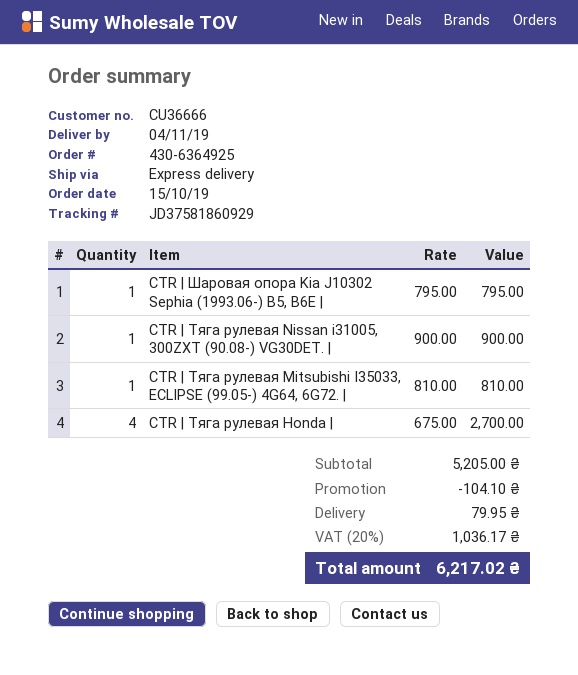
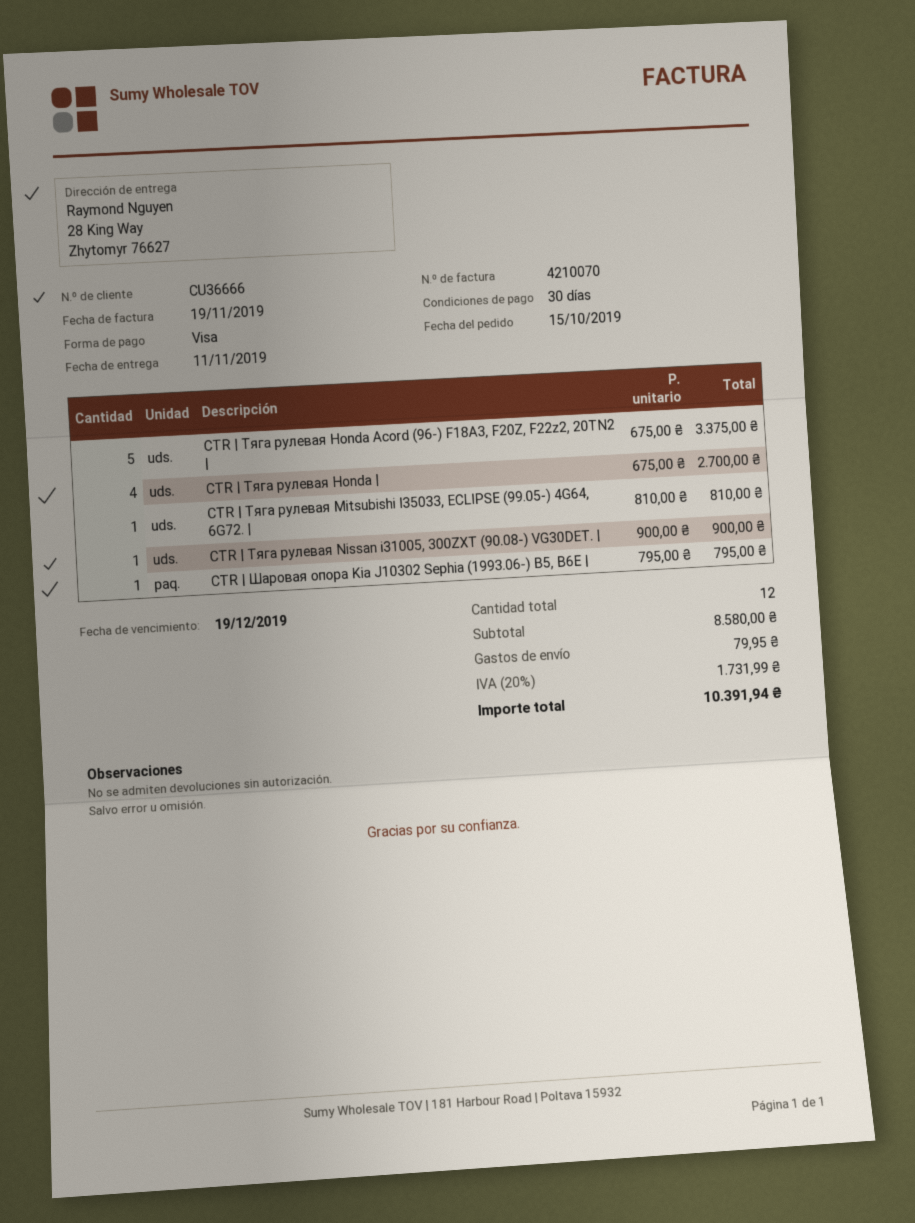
delivery date: 2019-11-04 -> 2019-11-11
CTR | Тяга рулевая Honda Acord (96-) F18A3, F20Z, F22z2, 20TN2 |: none -> 5 x 675.00 = 3375.00
subtotal: 5205.00 -> 8580.00
discount: 104.10 -> none
tax: 20% = 1036.17 -> 20% = 1731.99
total: 6217.02 -> 10391.94

